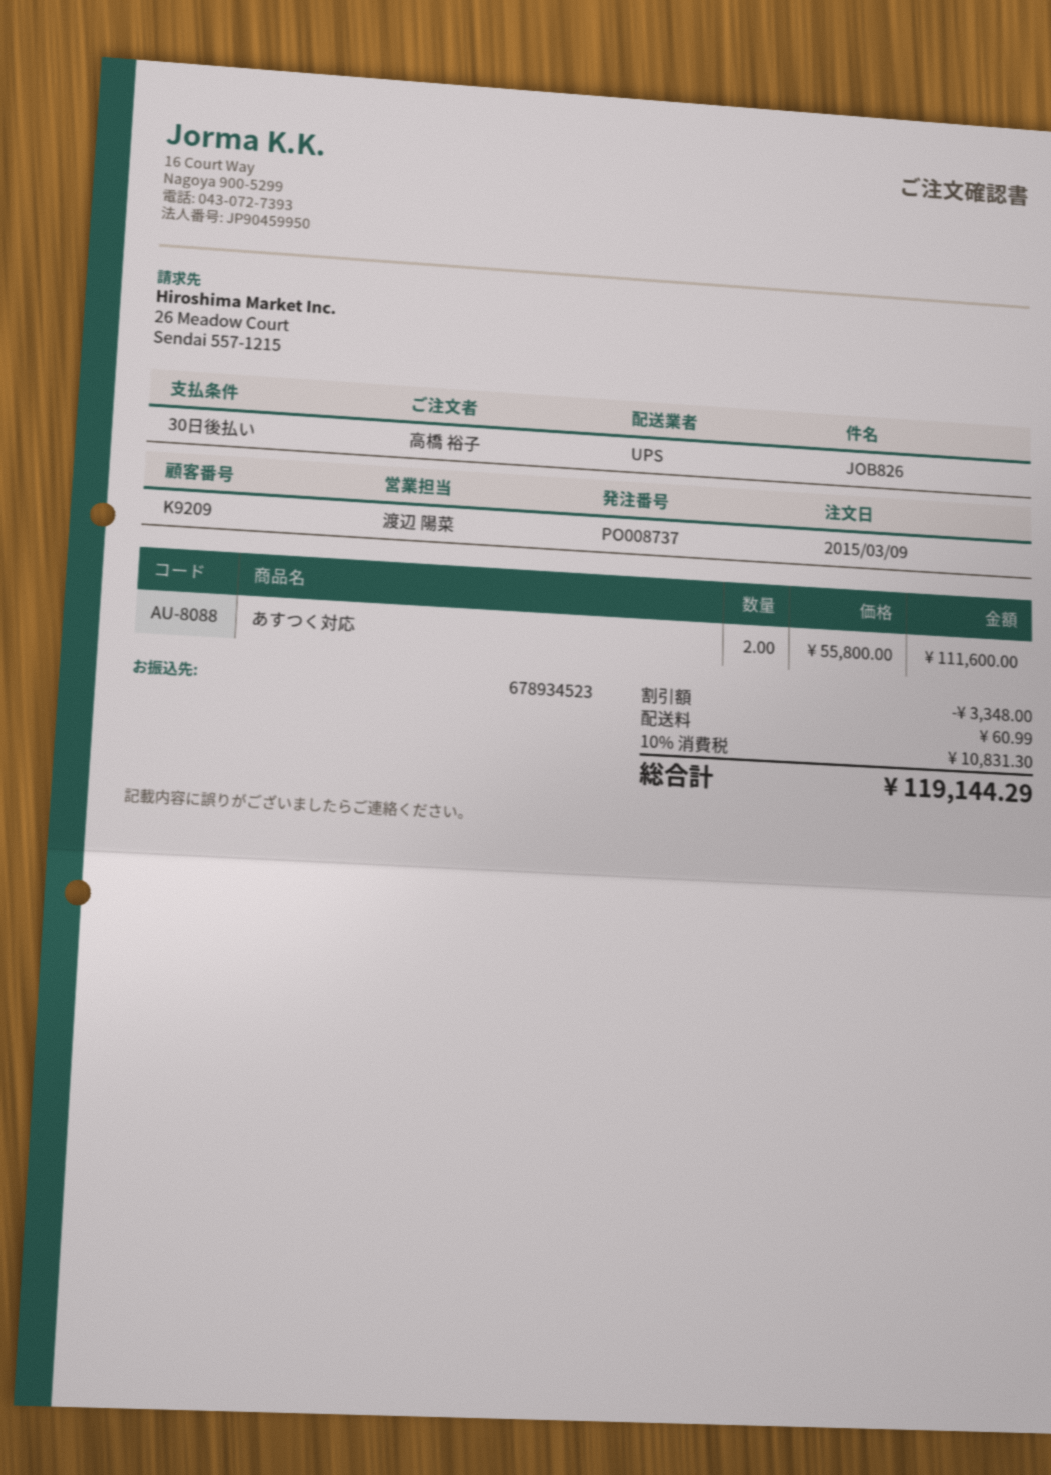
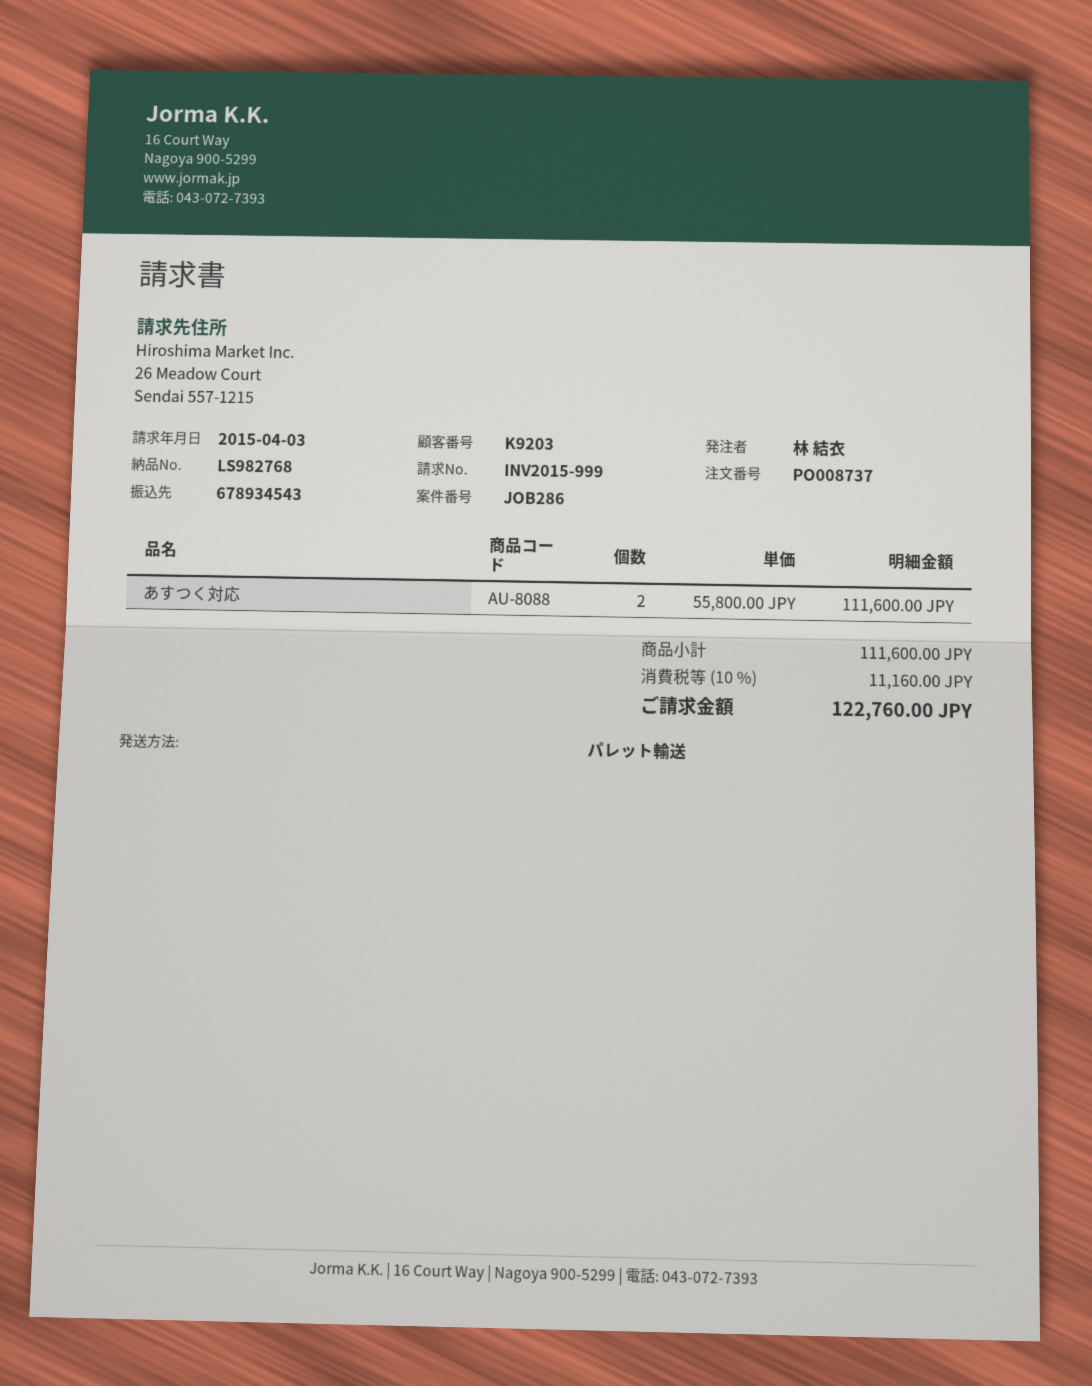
customer number: K9209 -> K9203
reference: JOB826 -> JOB286
ordered by: 高橋 裕子 -> 林 結衣
bank account: 678934523 -> 678934543
shipping method: UPS -> pallet freight
discount: 3348.00 -> none
shipping: 60.99 -> none
tax: 10% = 10831.30 -> 10% = 11160.00
total: 119144.29 -> 122760.00

